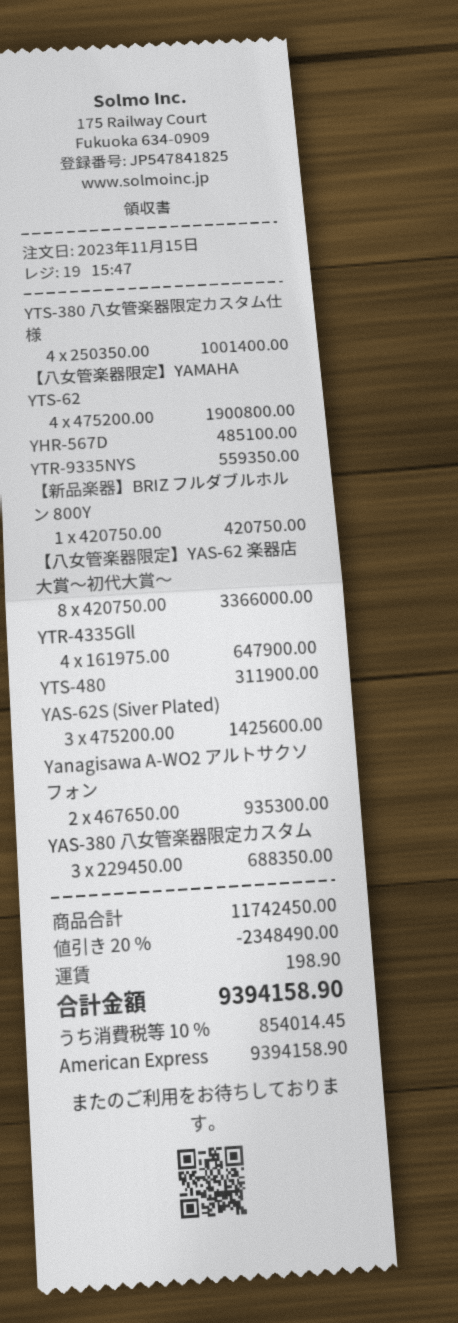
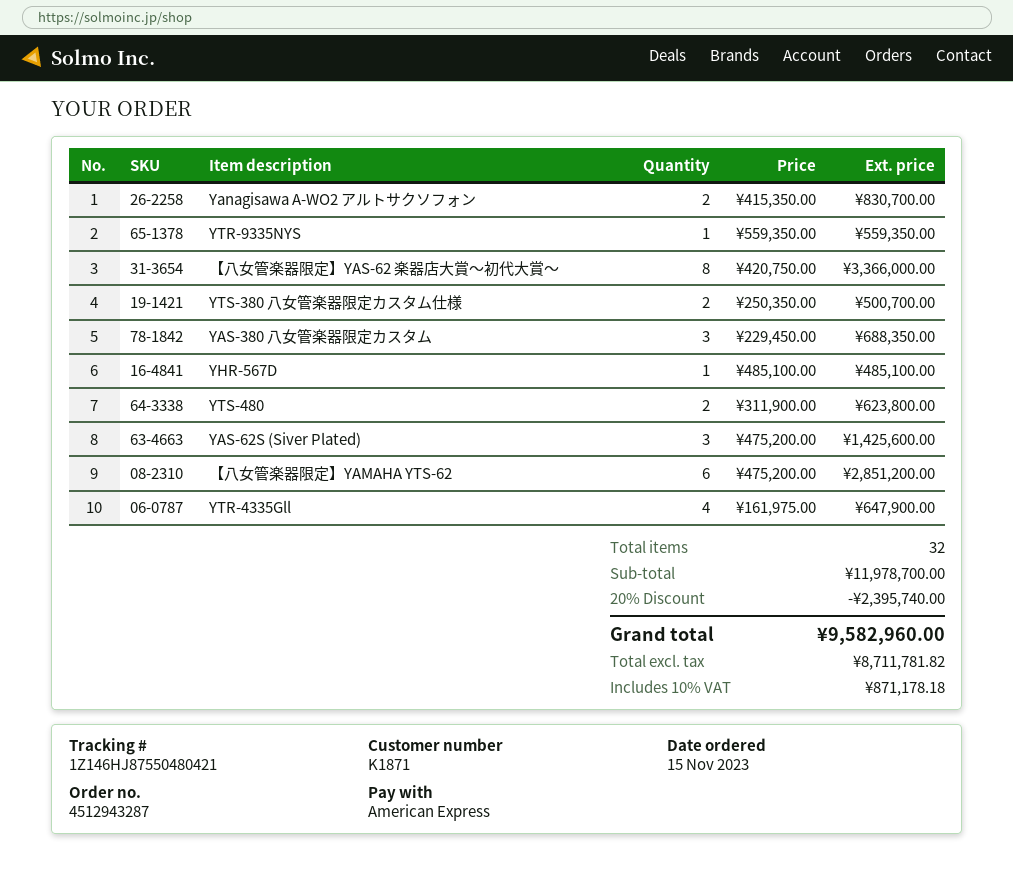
YTS-380 八女管楽器限定カスタム仕様: 4 x 250350.00 = 1001400.00 -> 2 x 250350.00 = 500700.00
【八女管楽器限定】YAMAHA YTS-62: 4 x 475200.00 = 1900800.00 -> 6 x 475200.00 = 2851200.00
【新品楽器】BRIZ フルダブルホルン 800Y: 1 x 420750.00 = 420750.00 -> none
YTS-480: 1 x 311900.00 = 311900.00 -> 2 x 311900.00 = 623800.00
Yanagisawa A-WO2 アルトサクソフォン: 2 x 467650.00 = 935300.00 -> 2 x 415350.00 = 830700.00
subtotal: 11742450.00 -> 11978700.00
discount: 20% = 2348490.00 -> 20% = 2395740.00
shipping: 198.90 -> none
tax: 10% = 854014.45 -> 10% = 871178.18
total: 9394158.90 -> 9582960.00

